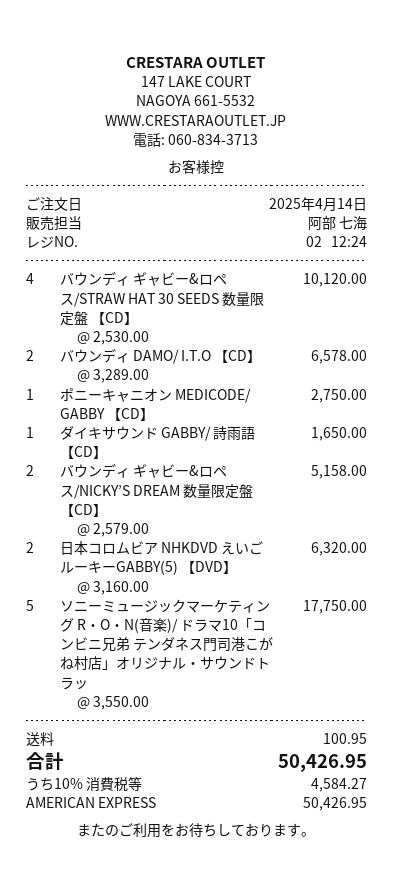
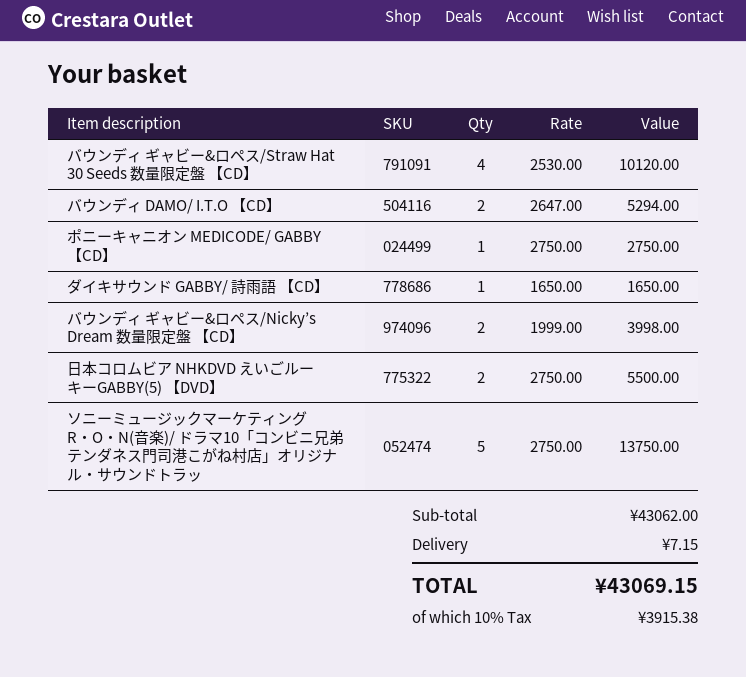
バウンディ DAMO/ I.T.O 【CD】: 2 x 3289.00 = 6578.00 -> 2 x 2647.00 = 5294.00
バウンディ ギャビー&ロペス/NICKY’S DREAM 数量限定盤 【CD】: 2 x 2579.00 = 5158.00 -> 2 x 1999.00 = 3998.00
日本コロムビア NHKDVD えいごルーキーGABBY(5) 【DVD】: 2 x 3160.00 = 6320.00 -> 2 x 2750.00 = 5500.00
ソニーミュージックマーケティング R・O・N(音楽)/ ドラマ10「コンビニ兄弟 テンダネス門司港こがね村店」オリジナル・サウンドトラッ: 5 x 3550.00 = 17750.00 -> 5 x 2750.00 = 13750.00
shipping: 100.95 -> 7.15
tax: 10% = 4584.27 -> 10% = 3915.38
total: 50426.95 -> 43069.15

